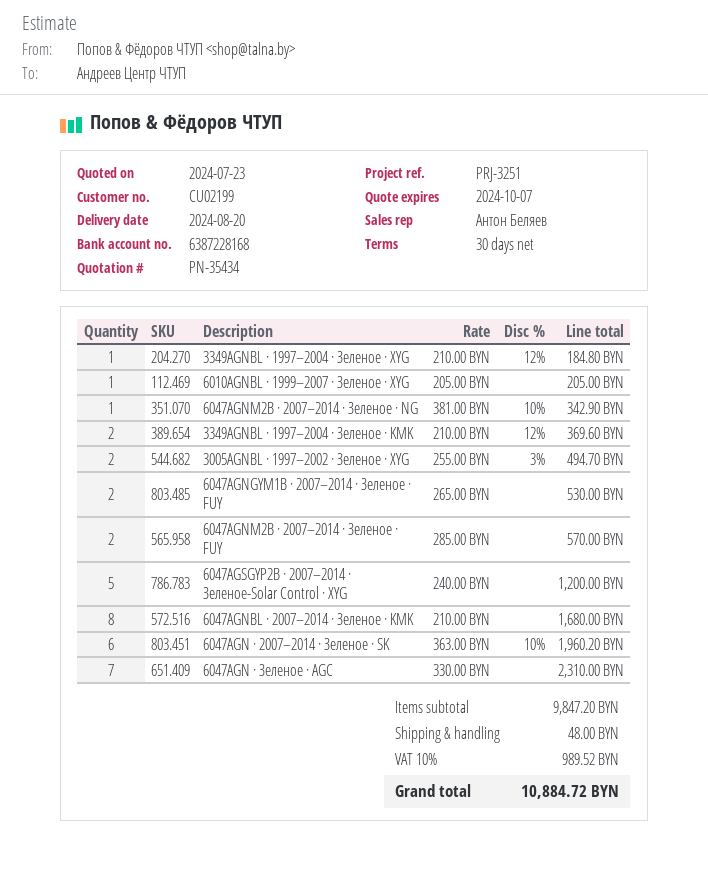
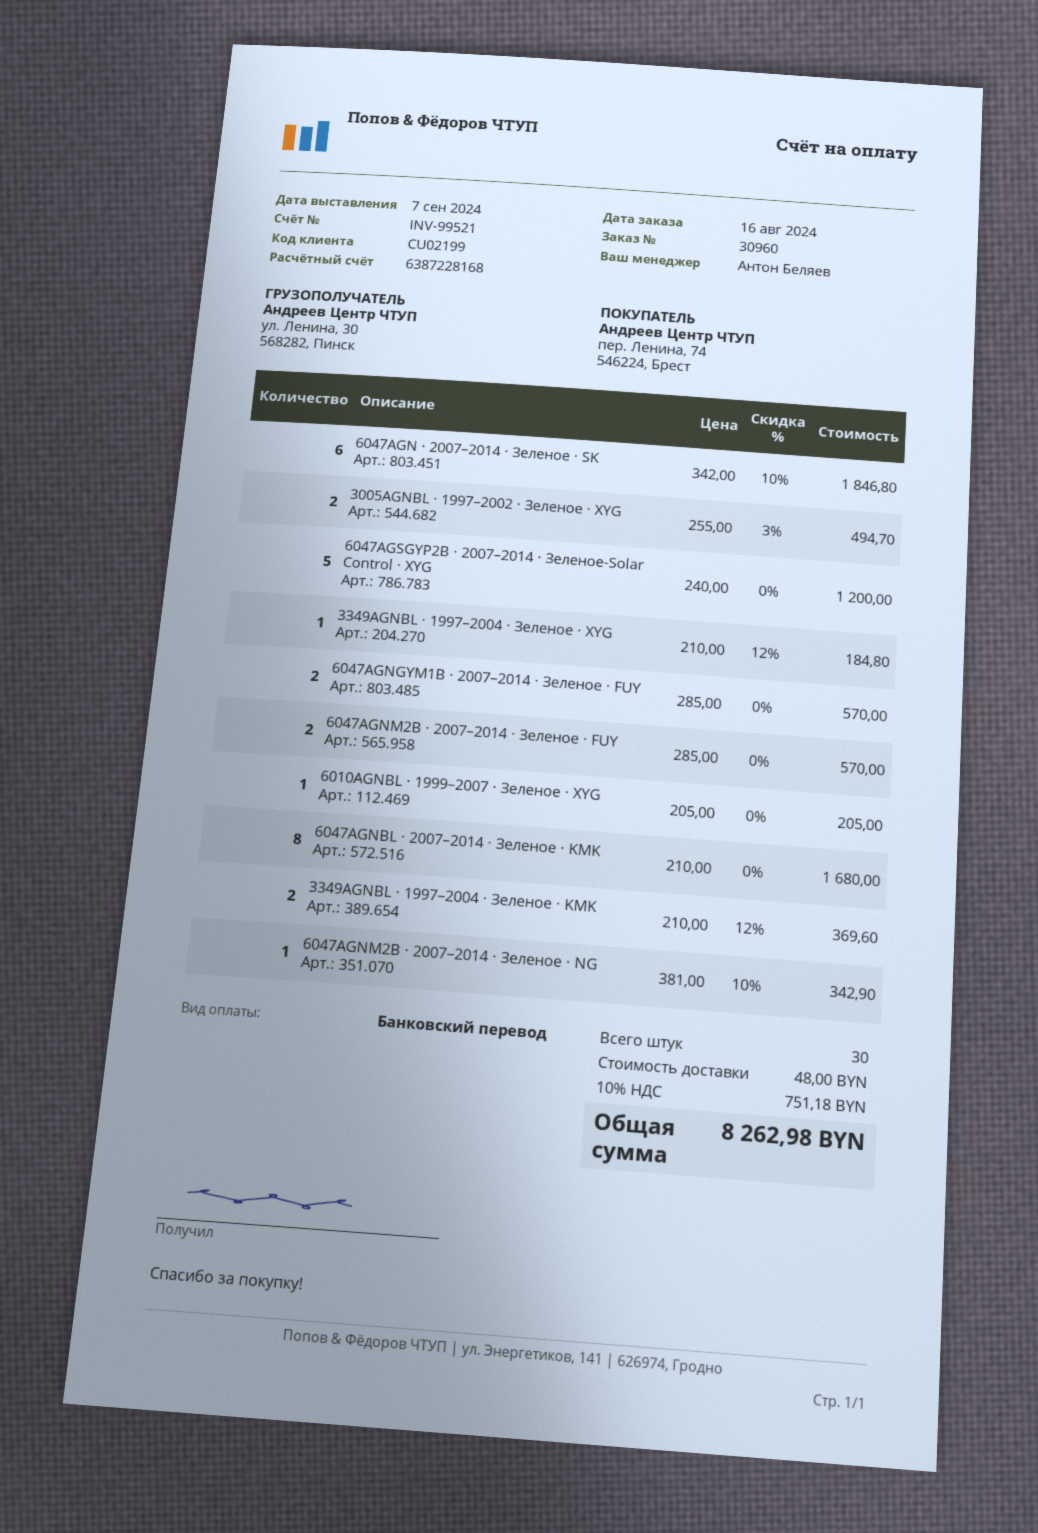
6047AGNGYM1B · 2007–2014 · Зеленое · FUY: 2 x 265.00 = 530.00 -> 2 x 285.00 = 570.00
6047AGN · 2007–2014 · Зеленое · SK: 6 x 363.00 - 10% = 1960.20 -> 6 x 342.00 - 10% = 1846.80
6047AGN · Зеленое · AGC: 7 x 330.00 = 2310.00 -> none
tax: 10% = 989.52 -> 10% = 751.18
total: 10884.72 -> 8262.98

